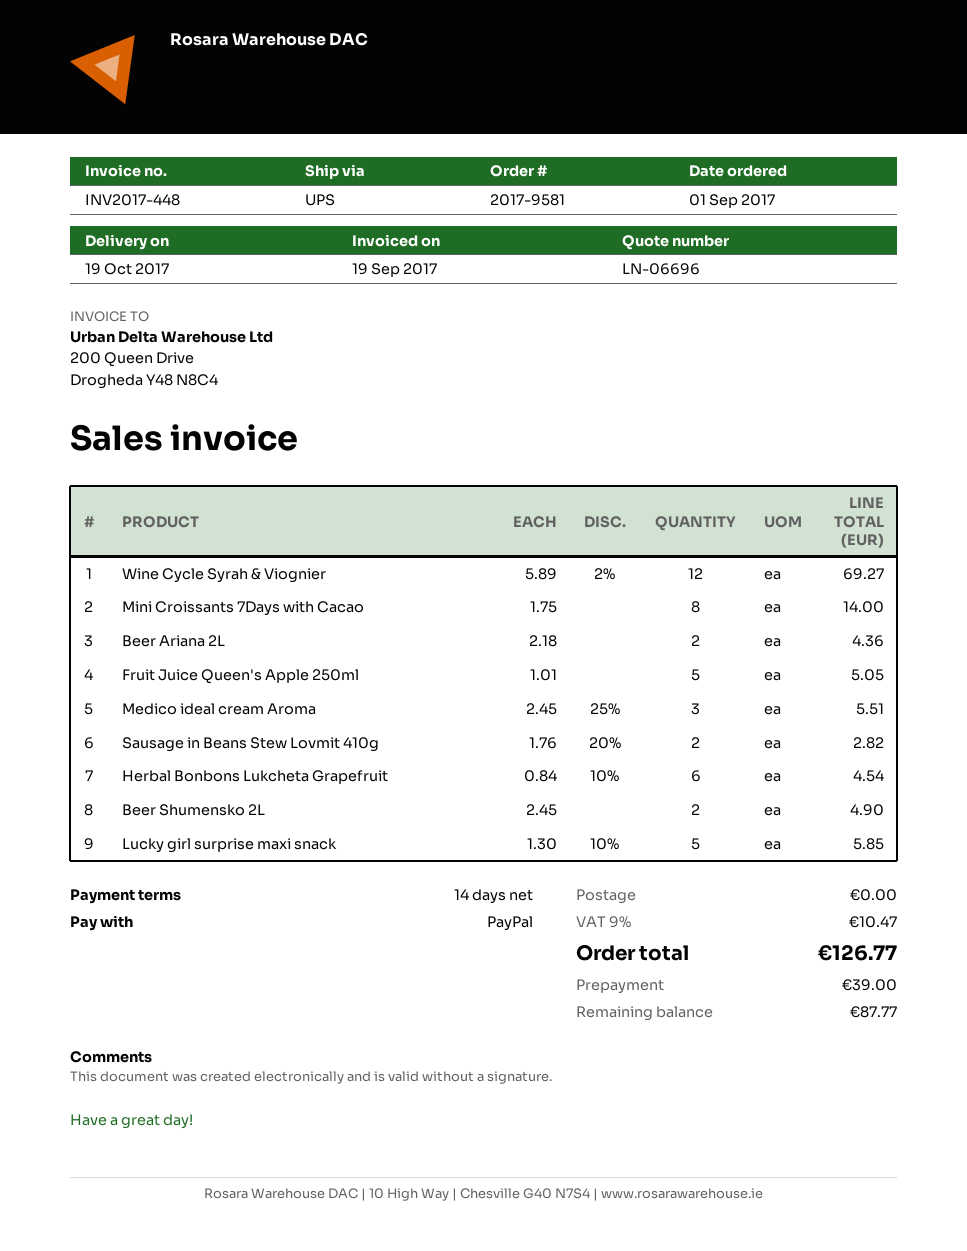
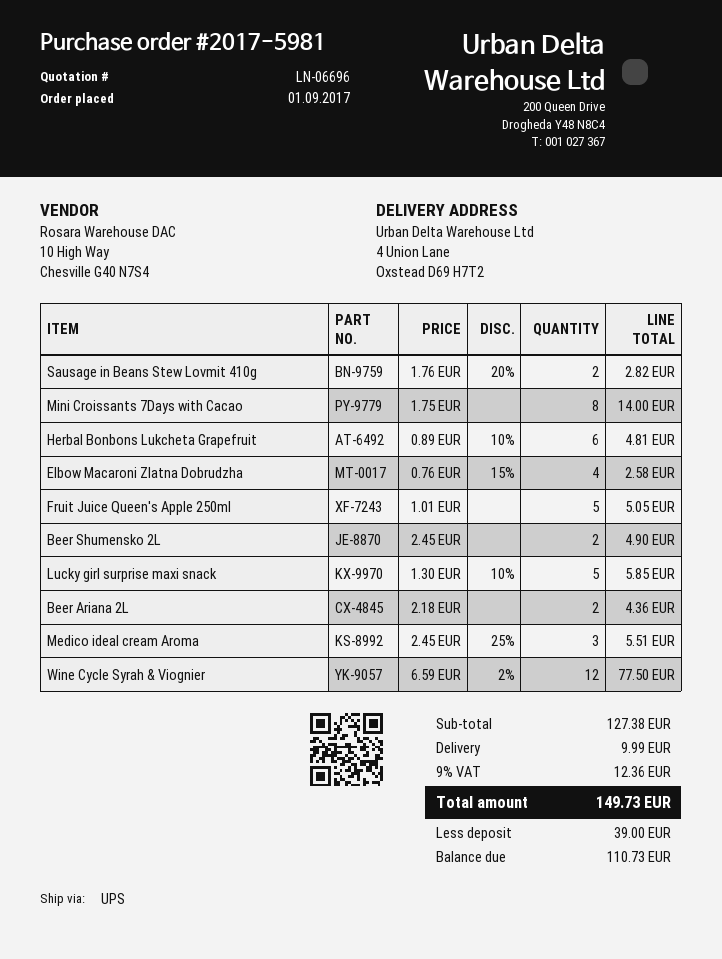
order number: 2017-9581 -> 2017-5981
Wine Cycle Syrah & Viognier: 12 x 5.89 - 2% = 69.27 -> 12 x 6.59 - 2% = 77.50
Herbal Bonbons Lukcheta Grapefruit: 6 x 0.84 - 10% = 4.54 -> 6 x 0.89 - 10% = 4.81
Elbow Мacaroni Zlatna Dobrudzha: none -> 4 x 0.76 - 15% = 2.58
shipping: 0.00 -> 9.99
tax: 9% = 10.47 -> 9% = 12.36
total: 126.77 -> 149.73
balance: 87.77 -> 110.73

